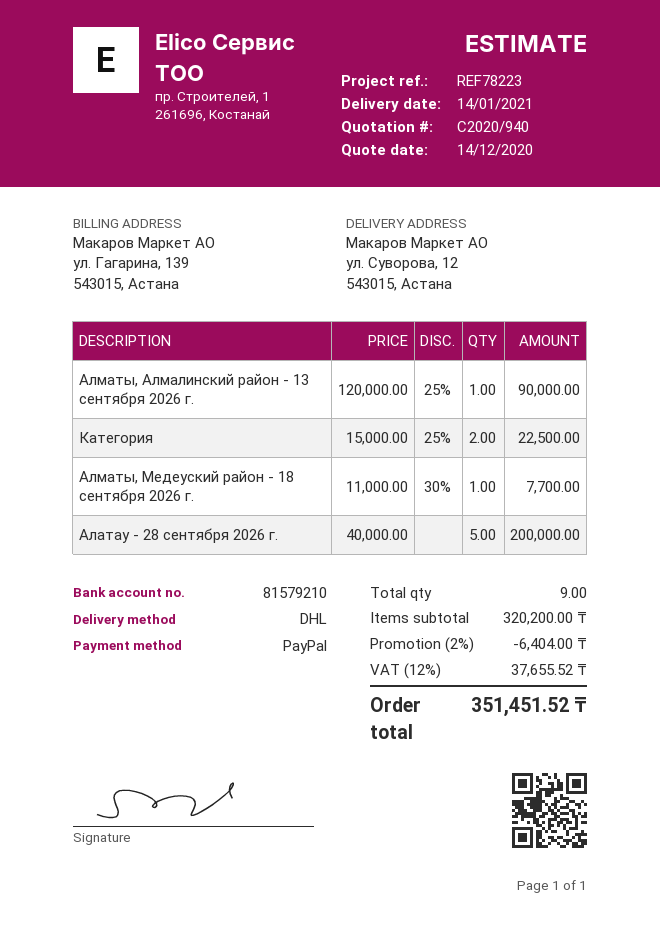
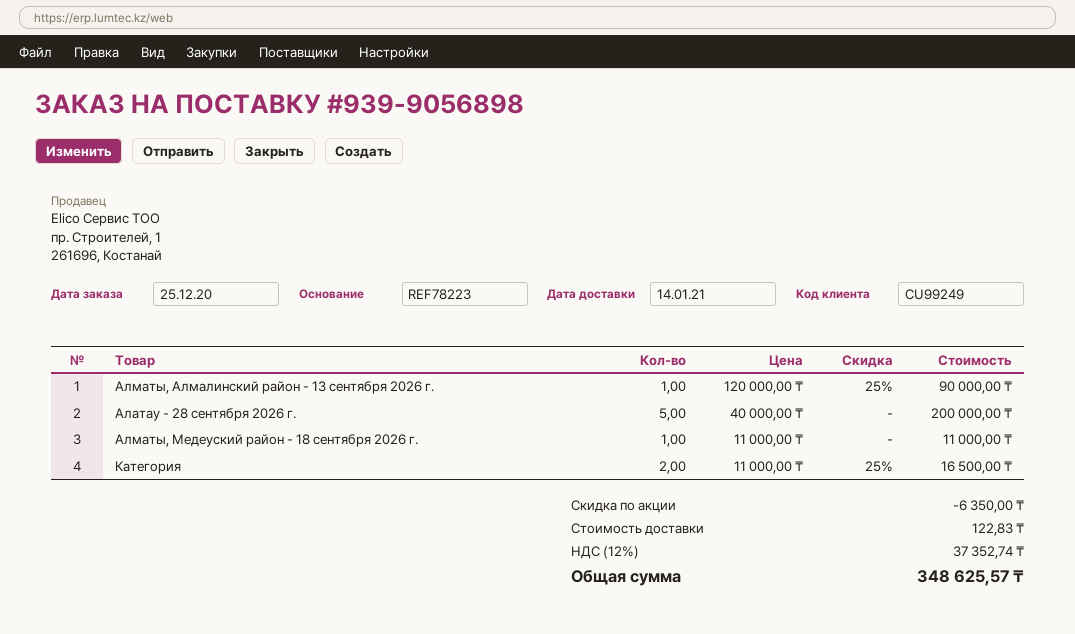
Категория: 2 x 15000.00 - 25% = 22500.00 -> 2 x 11000.00 - 25% = 16500.00
Алматы, Медеуский район - 18 сентября 2026 г.: 1 x 11000.00 - 30% = 7700.00 -> 1 x 11000.00 = 11000.00
discount: 6404.00 -> 6350.00
shipping: none -> 122.83
tax: 12% = 37655.52 -> 12% = 37352.74
total: 351451.52 -> 348625.57

